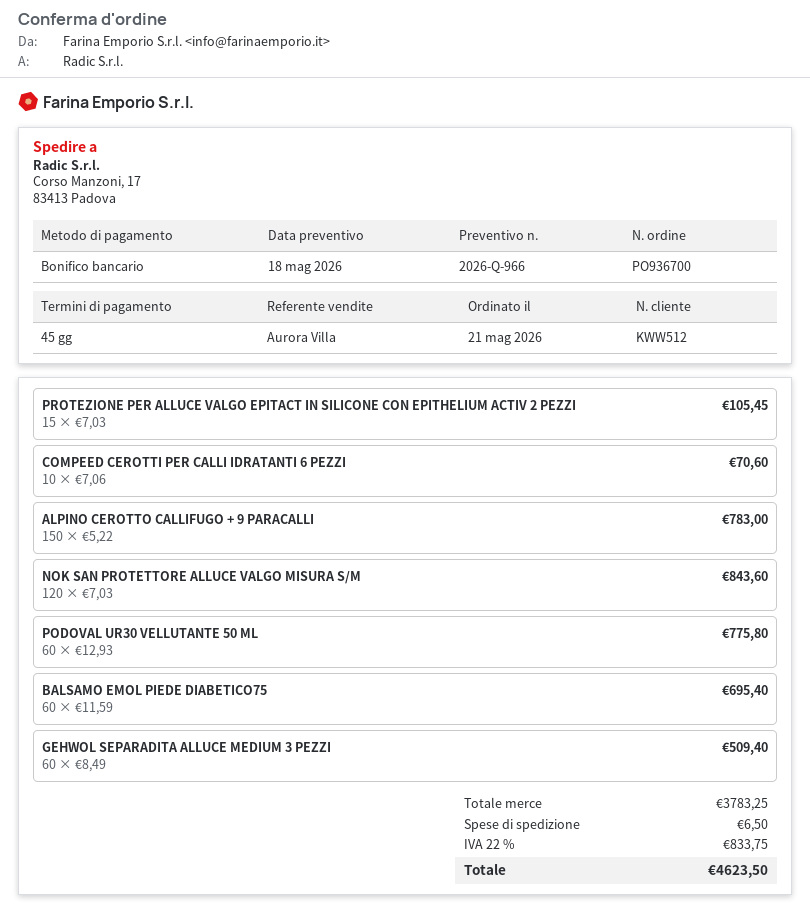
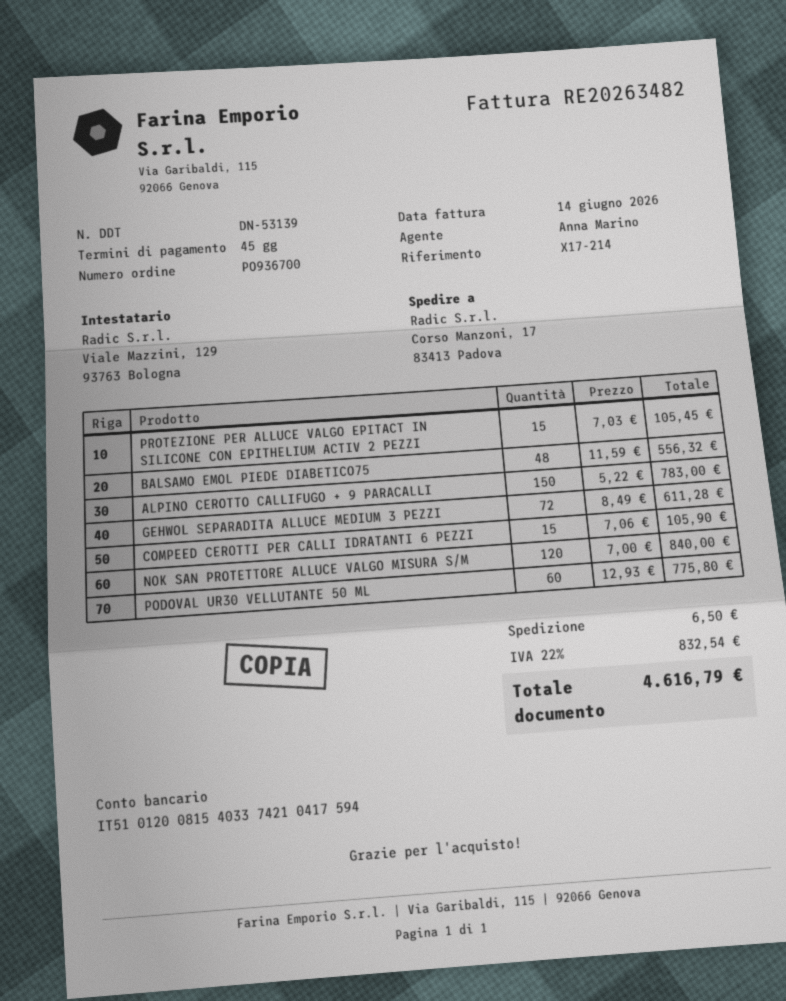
sales rep: Aurora Villa -> Anna Marino
COMPEED CEROTTI PER CALLI IDRATANTI 6 PEZZI: 10 x 7.06 = 70.60 -> 15 x 7.06 = 105.90
NOK SAN PROTETTORE ALLUCE VALGO MISURA S/M: 120 x 7.03 = 843.60 -> 120 x 7.00 = 840.00
BALSAMO EMOL PIEDE DIABETICO75: 60 x 11.59 = 695.40 -> 48 x 11.59 = 556.32
GEHWOL SEPARADITA ALLUCE MEDIUM 3 PEZZI: 60 x 8.49 = 509.40 -> 72 x 8.49 = 611.28
tax: 22% = 833.75 -> 22% = 832.54
total: 4623.50 -> 4616.79

